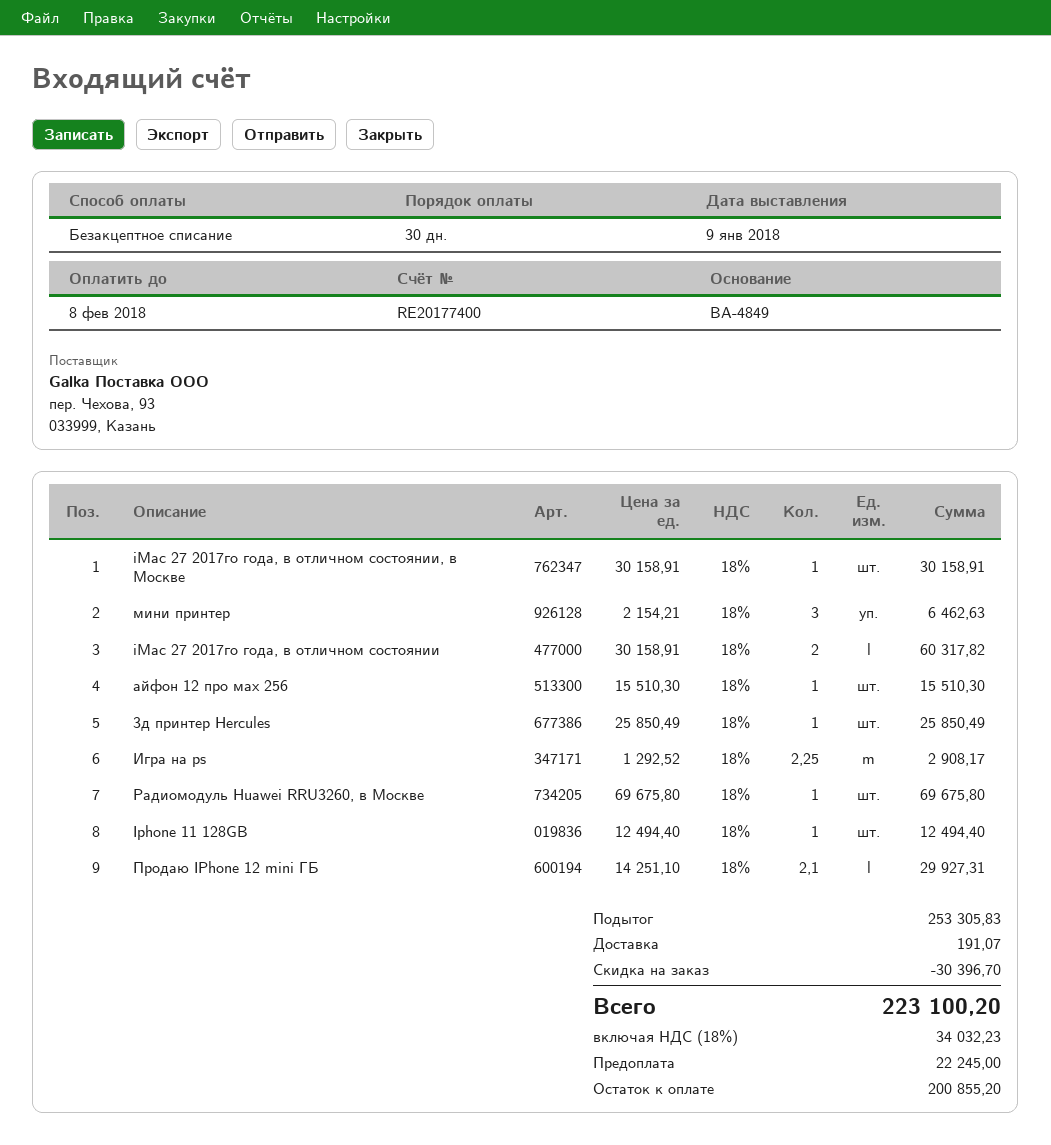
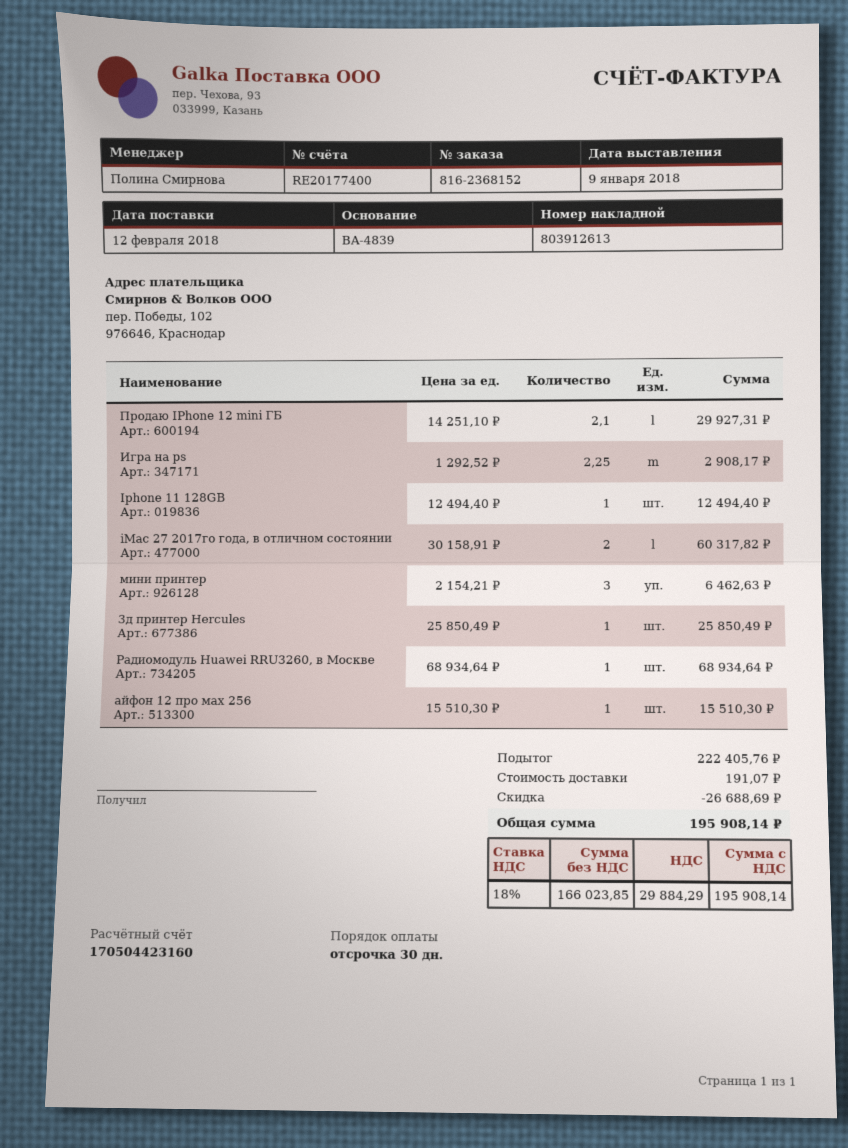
reference: BA-4849 -> BA-4839
iMac 27 2017го года, в отличном состоянии, в Москве: 1 x 30158.91 = 30158.91 -> none
Радиомодуль Huawei RRU3260, в Москве: 1 x 69675.80 = 69675.80 -> 1 x 68934.64 = 68934.64
subtotal: 253305.83 -> 222405.76
discount: 30396.70 -> 26688.69
tax: 18% = 34032.23 -> 18% = 29884.29
total: 223100.20 -> 195908.14

